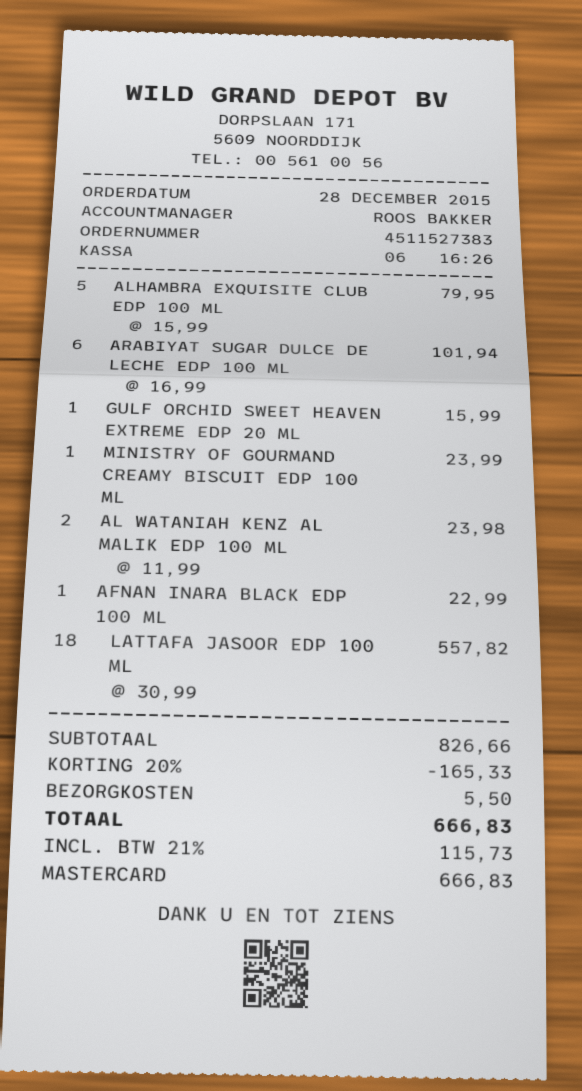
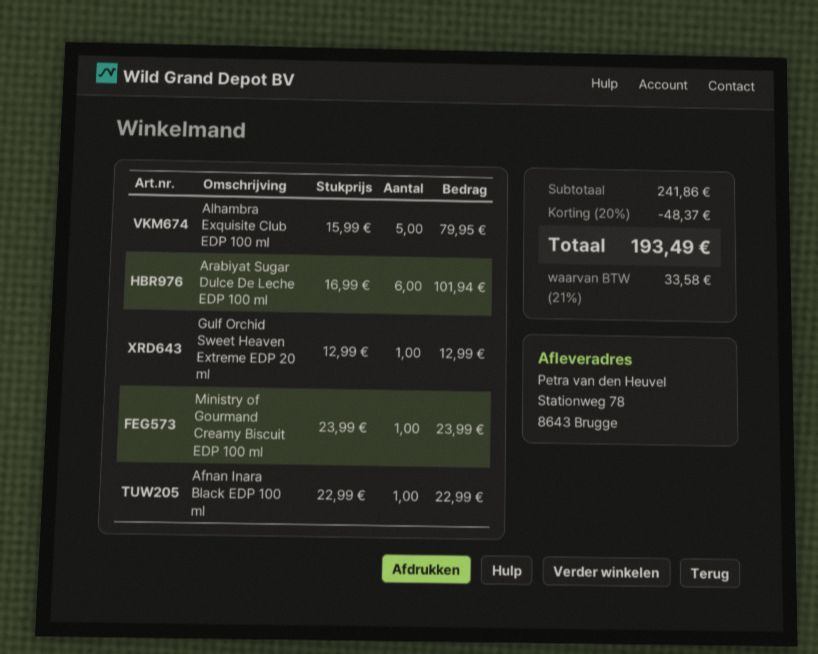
GULF ORCHID SWEET HEAVEN EXTREME EDP 20 ML: 1 x 15.99 = 15.99 -> 1 x 12.99 = 12.99
AL WATANIAH KENZ AL MALIK EDP 100 ML: 2 x 11.99 = 23.98 -> none
LATTAFA JASOOR EDP 100 ML: 18 x 30.99 = 557.82 -> none
subtotal: 826.66 -> 241.86
discount: 20% = 165.33 -> 20% = 48.37
shipping: 5.50 -> none
tax: 21% = 115.73 -> 21% = 33.58
total: 666.83 -> 193.49

